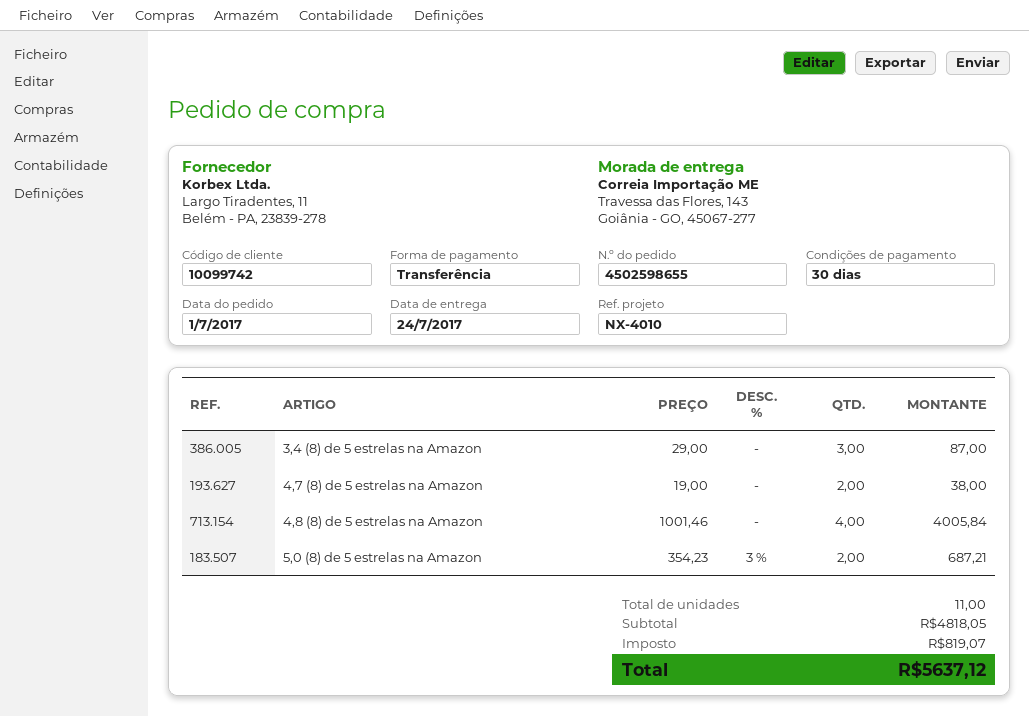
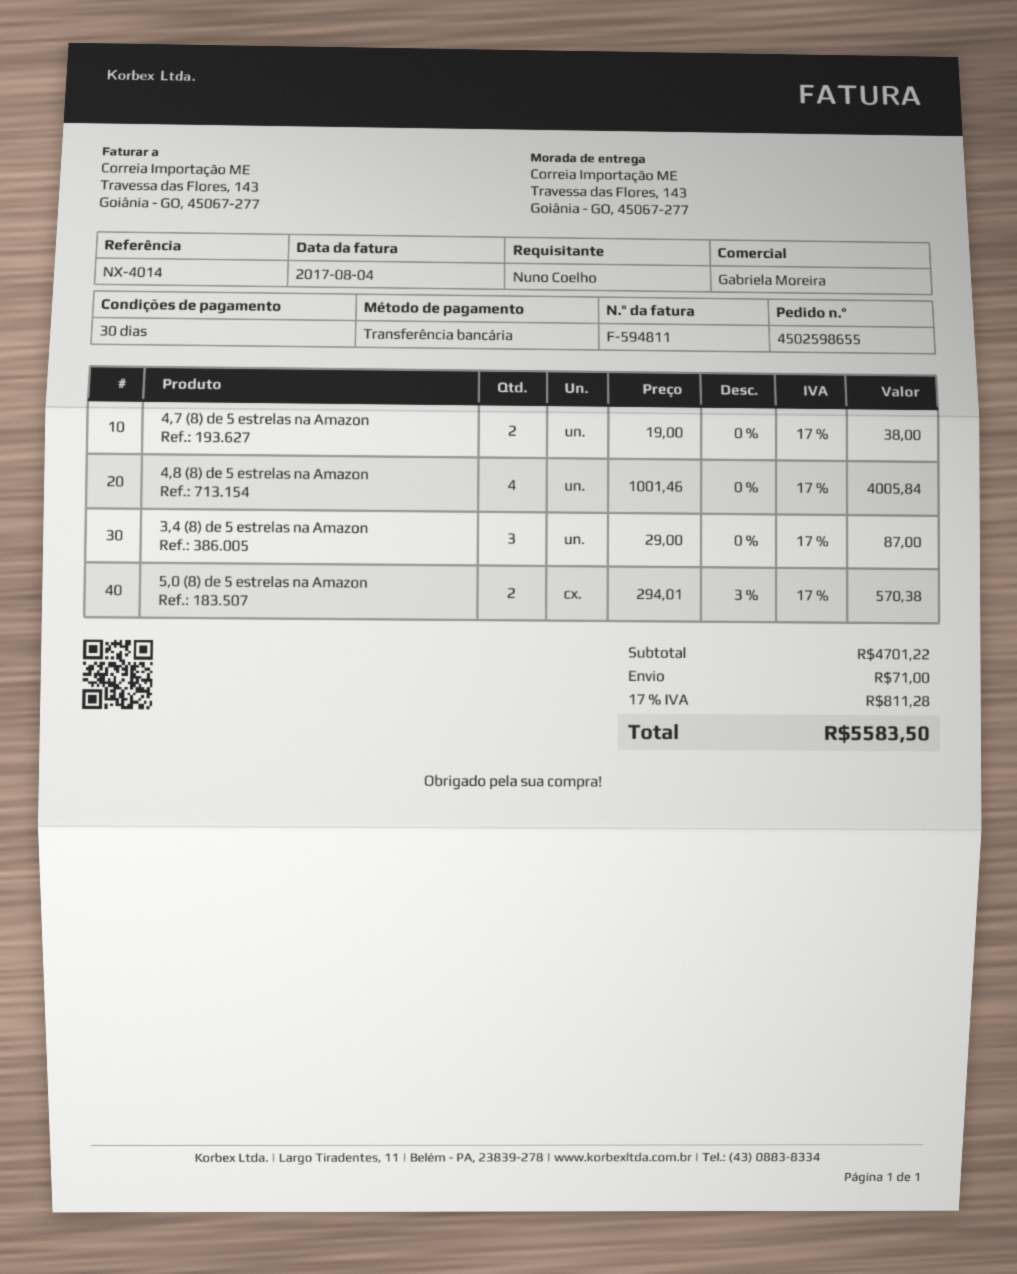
reference: NX-4010 -> NX-4014
5,0 (8) de 5 estrelas na Amazon: 2 x 354.23 - 3% = 687.21 -> 2 x 294.01 - 3% = 570.38
subtotal: 4818.05 -> 4701.22
shipping: none -> 71.00
tax: 819.07 -> 811.28
total: 5637.12 -> 5583.50

